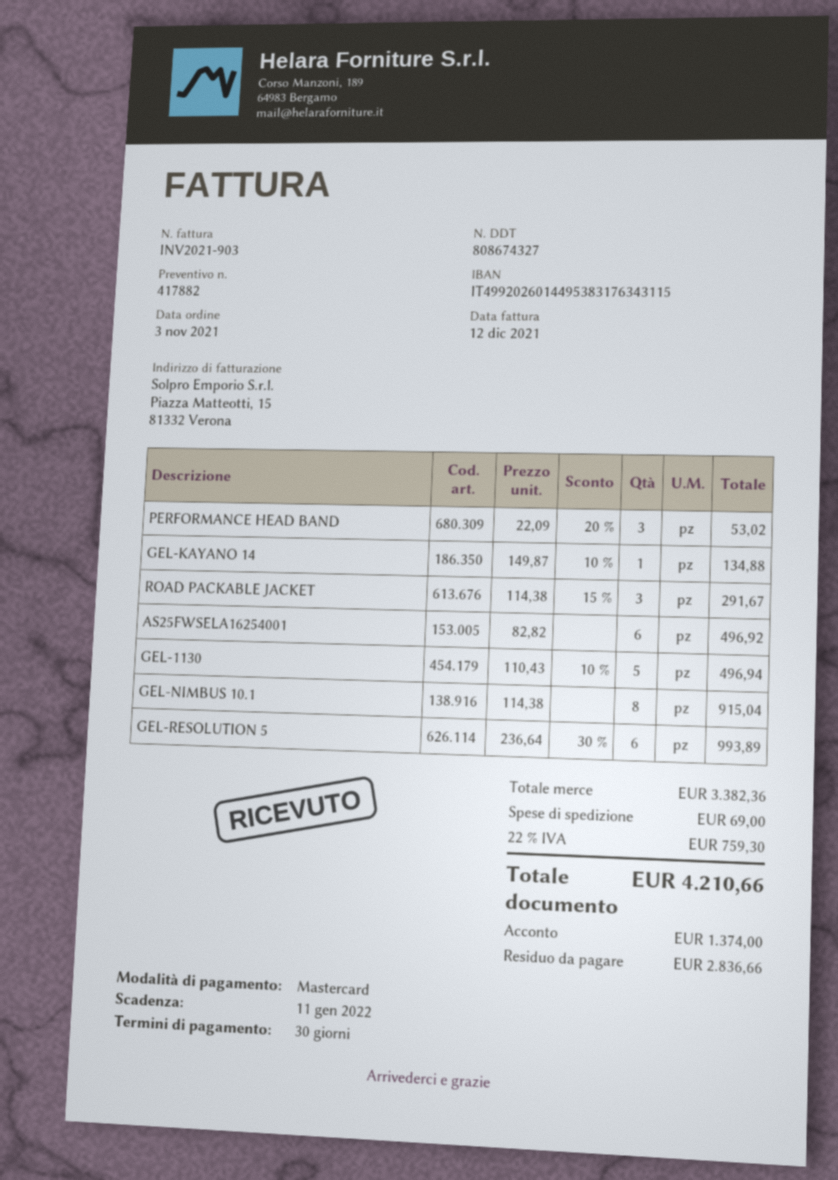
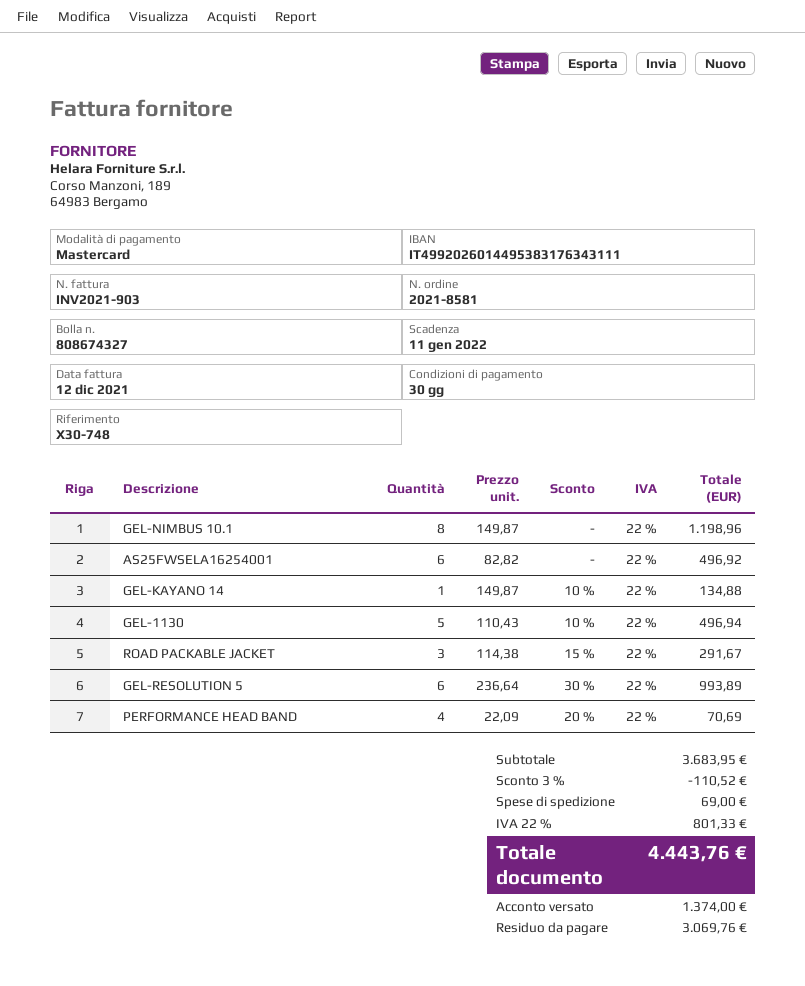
bank account: IT4992026014495383176343115 -> IT4992026014495383176343111
PERFORMANCE HEAD BAND: 3 x 22.09 - 20% = 53.02 -> 4 x 22.09 - 20% = 70.69
GEL-NIMBUS 10.1: 8 x 114.38 = 915.04 -> 8 x 149.87 = 1198.96
subtotal: 3382.36 -> 3683.95
discount: none -> 3% = 110.52
tax: 22% = 759.30 -> 22% = 801.33
total: 4210.66 -> 4443.76
balance: 2836.66 -> 3069.76

